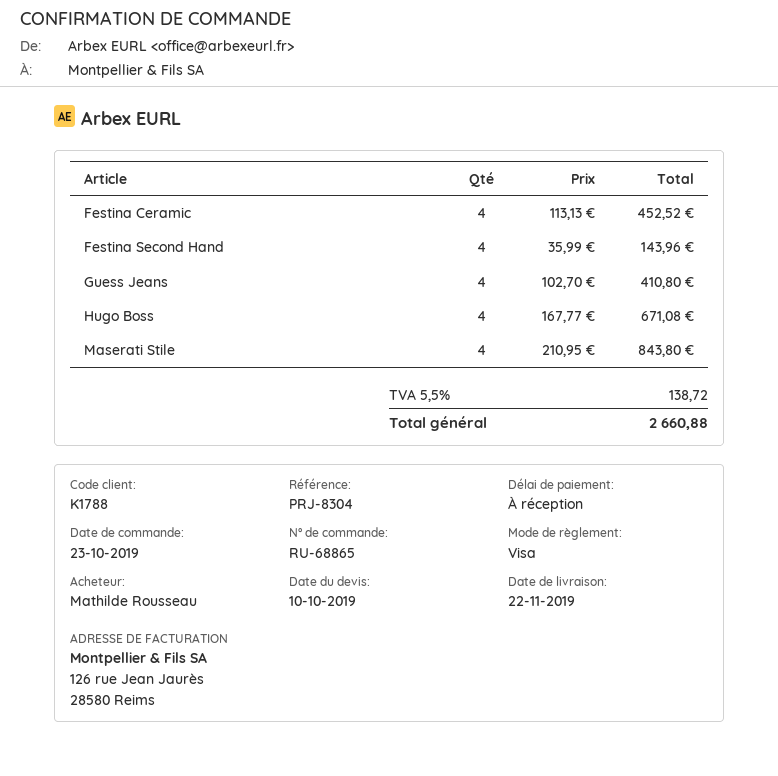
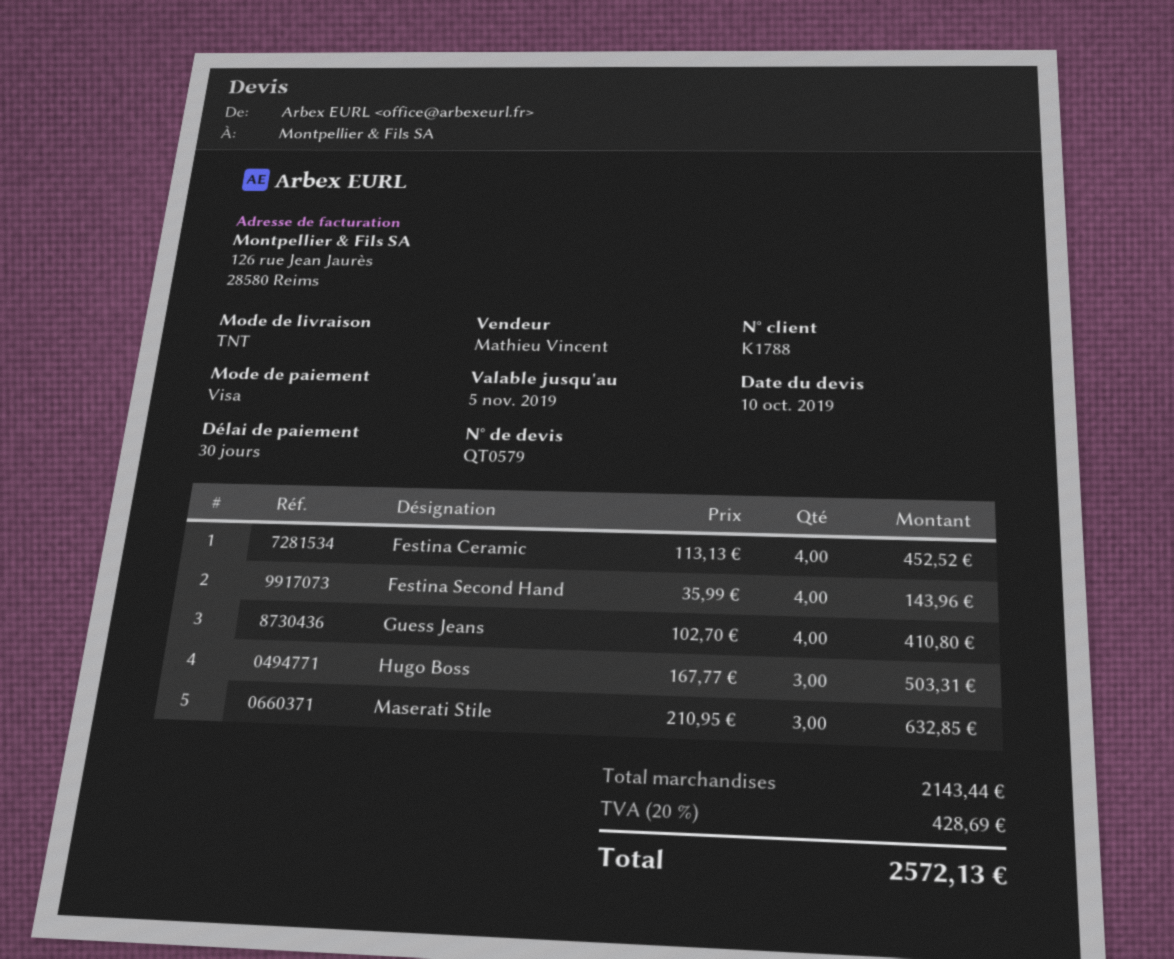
payment terms: on receipt -> 30 days
Hugo Boss: 4 x 167.77 = 671.08 -> 3 x 167.77 = 503.31
Maserati Stile: 4 x 210.95 = 843.80 -> 3 x 210.95 = 632.85
tax: 5.5% = 138.72 -> 20% = 428.69
total: 2660.88 -> 2572.13

